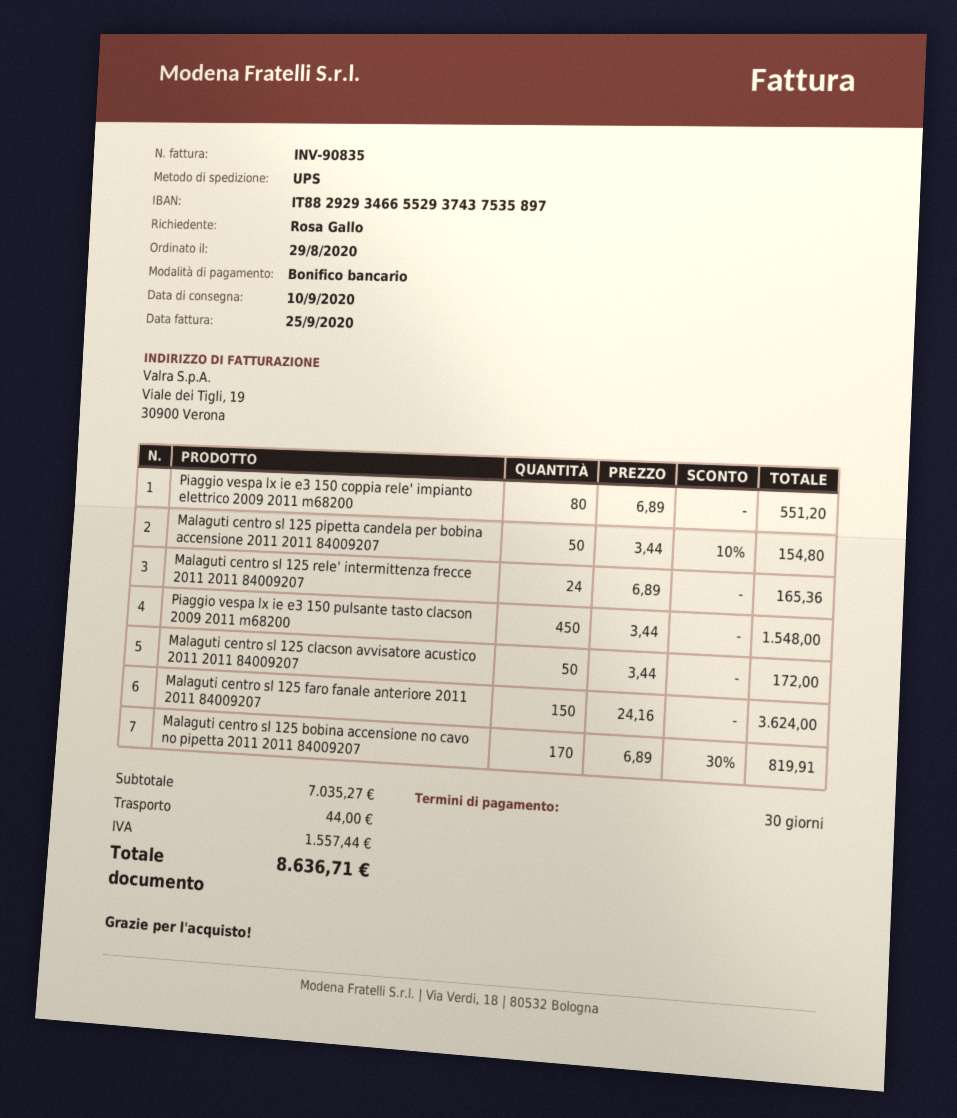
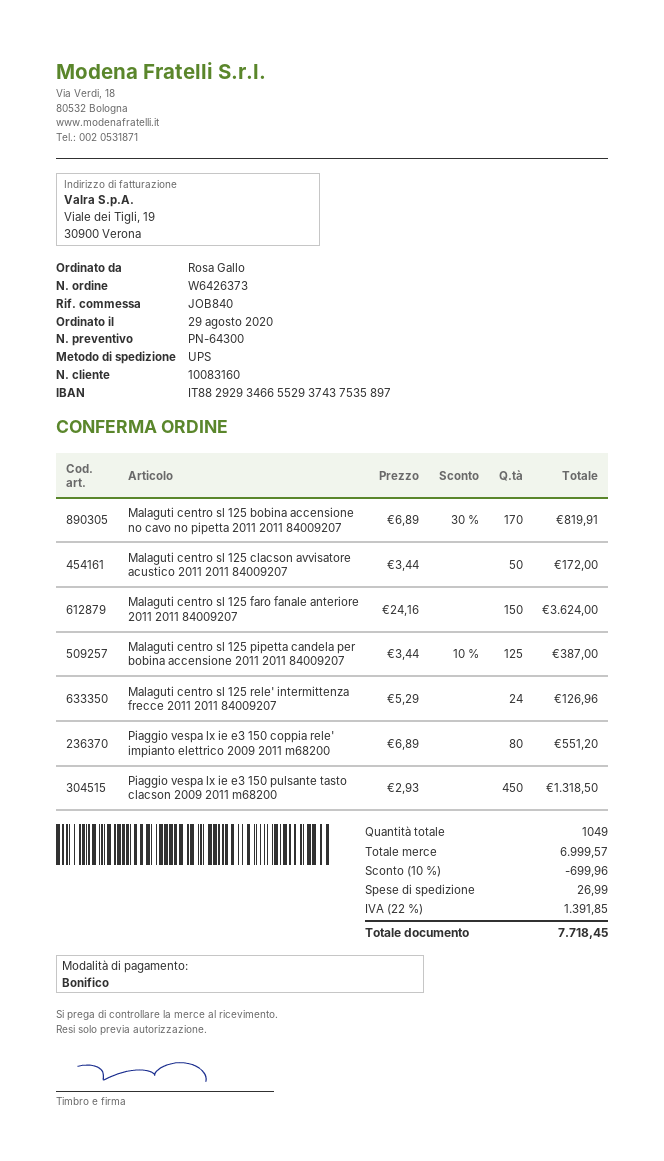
Malaguti centro sl 125 pipetta candela per bobina accensione 2011 2011 84009207: 50 x 3.44 - 10% = 154.80 -> 125 x 3.44 - 10% = 387.00
Malaguti centro sl 125 rele' intermittenza frecce 2011 2011 84009207: 24 x 6.89 = 165.36 -> 24 x 5.29 = 126.96
Piaggio vespa lx ie e3 150 pulsante tasto clacson 2009 2011 m68200: 450 x 3.44 = 1548.00 -> 450 x 2.93 = 1318.50
subtotal: 7035.27 -> 6999.57
discount: none -> 10% = 699.96
shipping: 44.00 -> 26.99
tax: 1557.44 -> 1391.85
total: 8636.71 -> 7718.45

